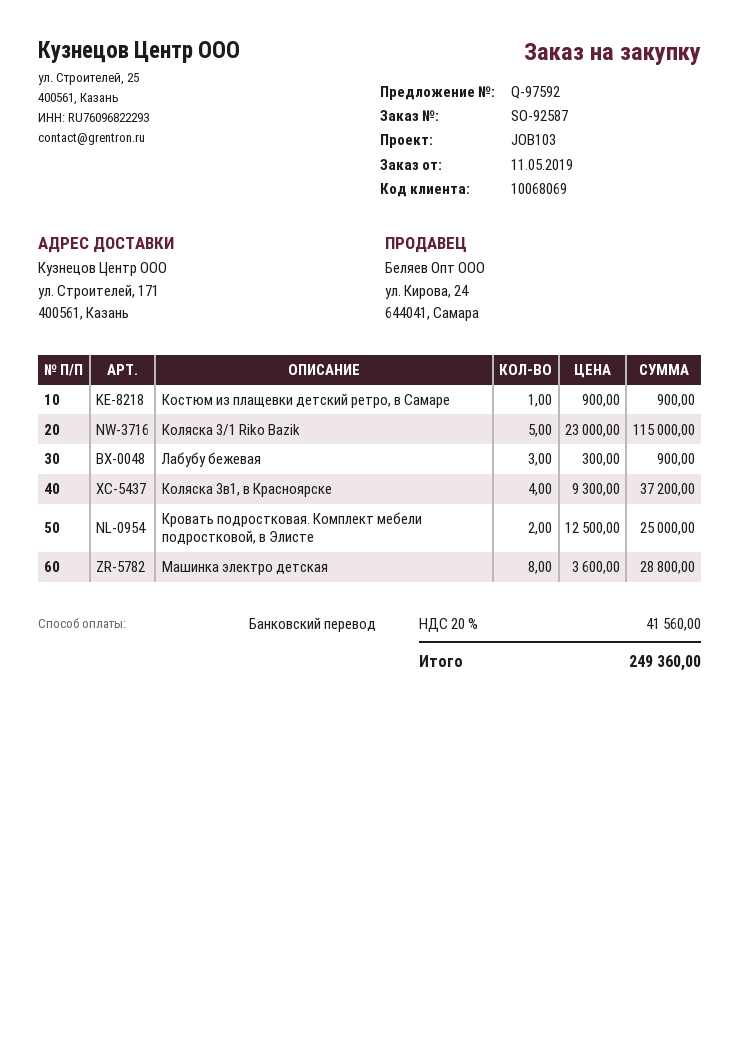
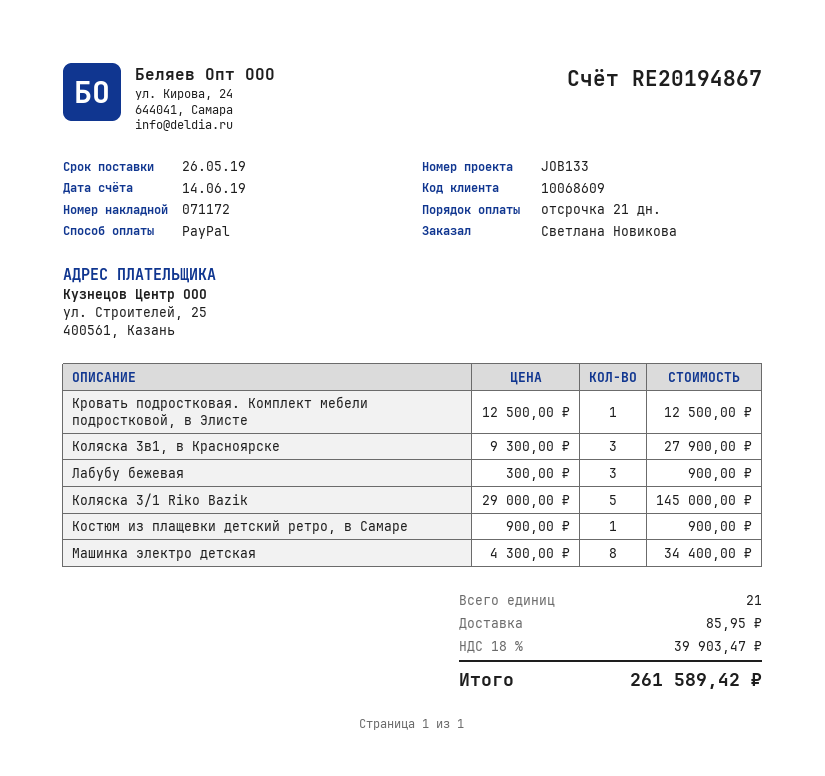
customer number: 10068069 -> 10068609
reference: JOB103 -> JOB133
payment method: bank transfer -> PayPal
Коляска 3/1 Riko Bazik: 5 x 23000.00 = 115000.00 -> 5 x 29000.00 = 145000.00
Коляска 3в1, в Красноярске: 4 x 9300.00 = 37200.00 -> 3 x 9300.00 = 27900.00
Кровать подростковая. Комплект мебели подростковой, в Элисте: 2 x 12500.00 = 25000.00 -> 1 x 12500.00 = 12500.00
Машинка электро детская: 8 x 3600.00 = 28800.00 -> 8 x 4300.00 = 34400.00
shipping: none -> 85.95
tax: 20% = 41560.00 -> 18% = 39903.47
total: 249360.00 -> 261589.42

